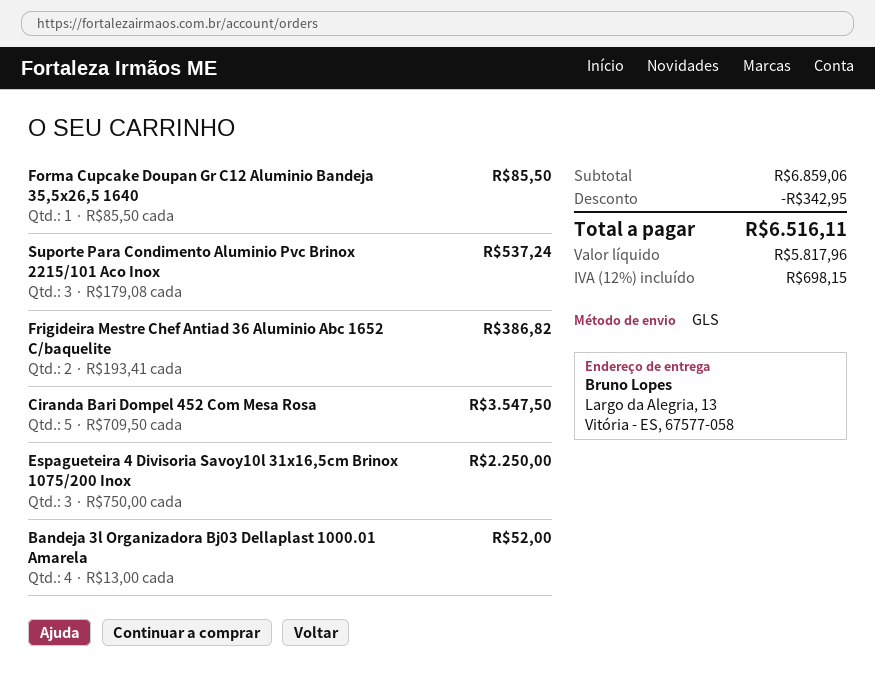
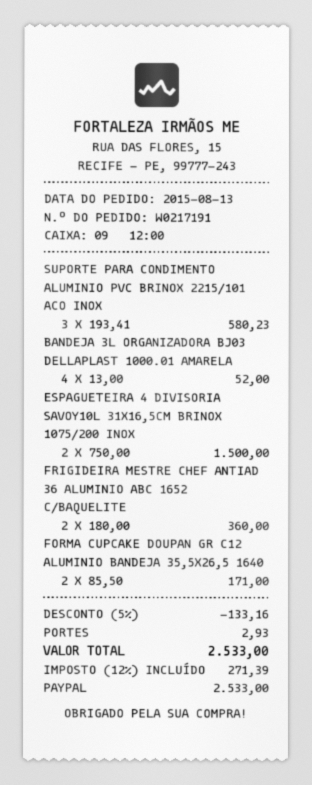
Forma Cupcake Doupan Gr C12 Aluminio Bandeja 35,5x26,5 1640: 1 x 85.50 = 85.50 -> 2 x 85.50 = 171.00
Suporte Para Condimento Aluminio Pvc Brinox 2215/101 Aco Inox: 3 x 179.08 = 537.24 -> 3 x 193.41 = 580.23
Frigideira Mestre Chef Antiad 36 Aluminio Abc 1652 C/baquelite: 2 x 193.41 = 386.82 -> 2 x 180.00 = 360.00
Ciranda Bari Dompel 452 Com Mesa Rosa: 5 x 709.50 = 3547.50 -> none
Espagueteira 4 Divisoria Savoy10l 31x16,5cm Brinox 1075/200 Inox: 3 x 750.00 = 2250.00 -> 2 x 750.00 = 1500.00
discount: 342.95 -> 133.16
shipping: none -> 2.93
tax: 12% = 698.15 -> 12% = 271.39
total: 6516.11 -> 2533.00

